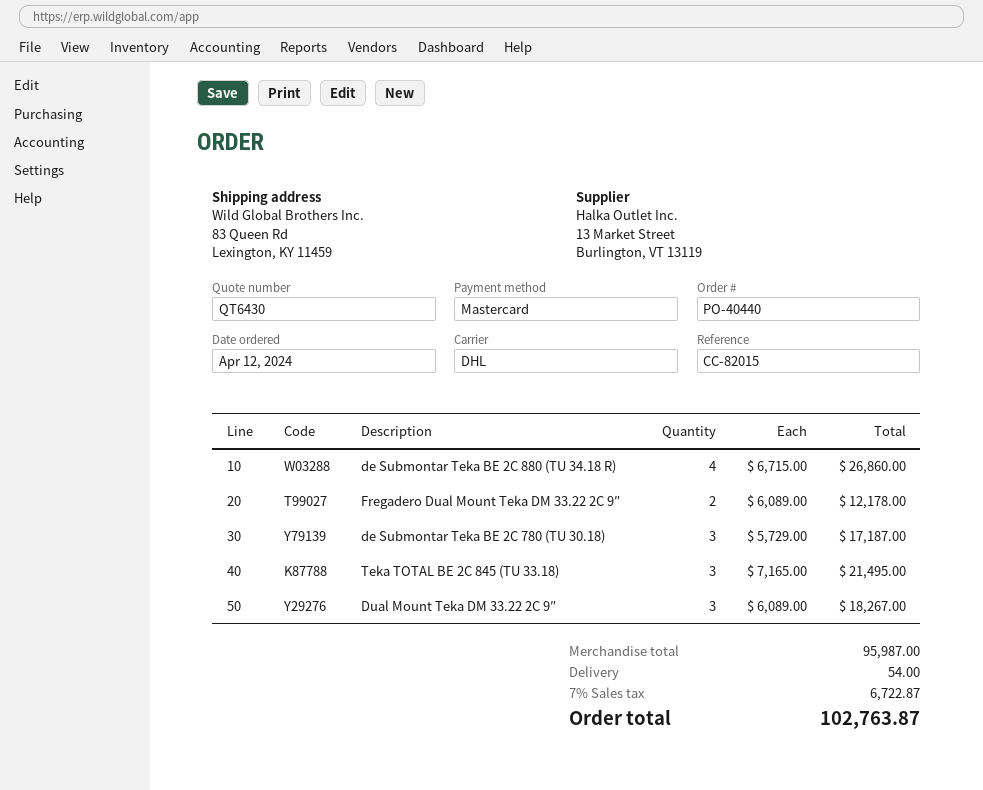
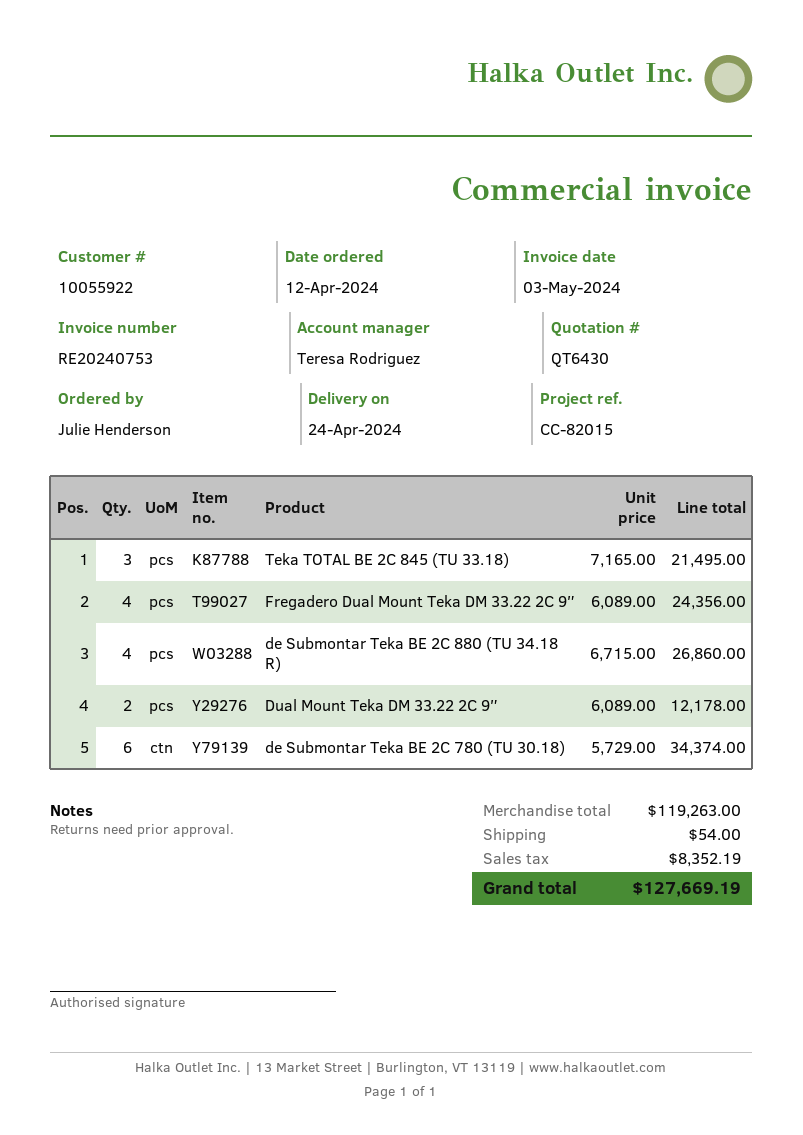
Fregadero Dual Mount Teka DM 33.22 2C 9″: 2 x 6089.00 = 12178.00 -> 4 x 6089.00 = 24356.00
de Submontar Teka BE 2C 780 (TU 30.18): 3 x 5729.00 = 17187.00 -> 6 x 5729.00 = 34374.00
Dual Mount Teka DM 33.22 2C 9″: 3 x 6089.00 = 18267.00 -> 2 x 6089.00 = 12178.00
subtotal: 95987.00 -> 119263.00
tax: 6722.87 -> 8352.19
total: 102763.87 -> 127669.19

